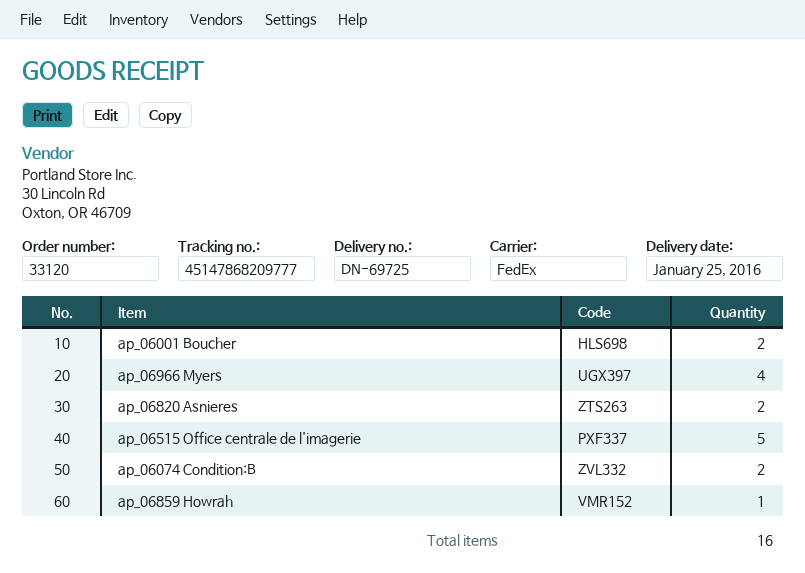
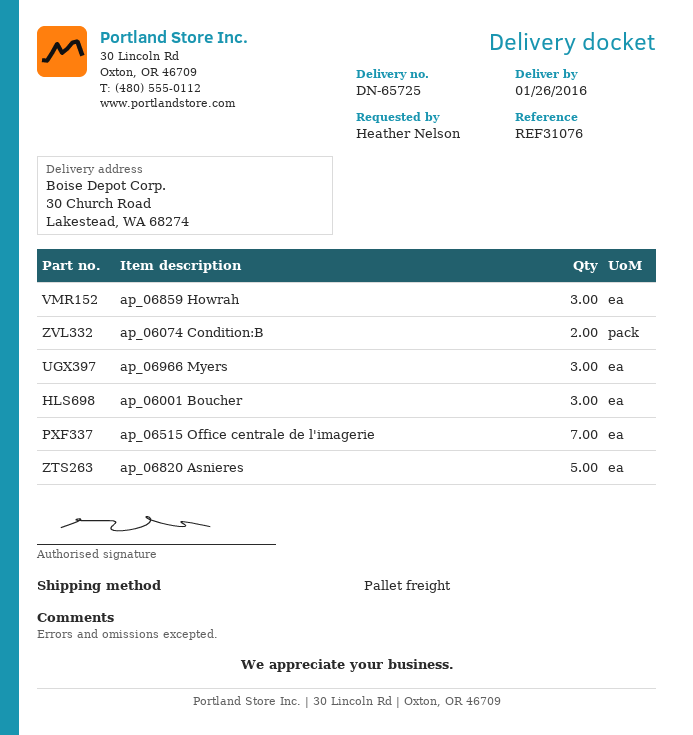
delivery note number: DN-69725 -> DN-65725
delivery date: 2016-01-25 -> 2016-01-26
shipping method: FedEx -> pallet freight
ap_06001 Boucher: 2 -> 3
ap_06966 Myers: 4 -> 3
ap_06820 Asnieres: 2 -> 5
ap_06515 Office centrale de l'imagerie: 5 -> 7
ap_06859 Howrah: 1 -> 3

